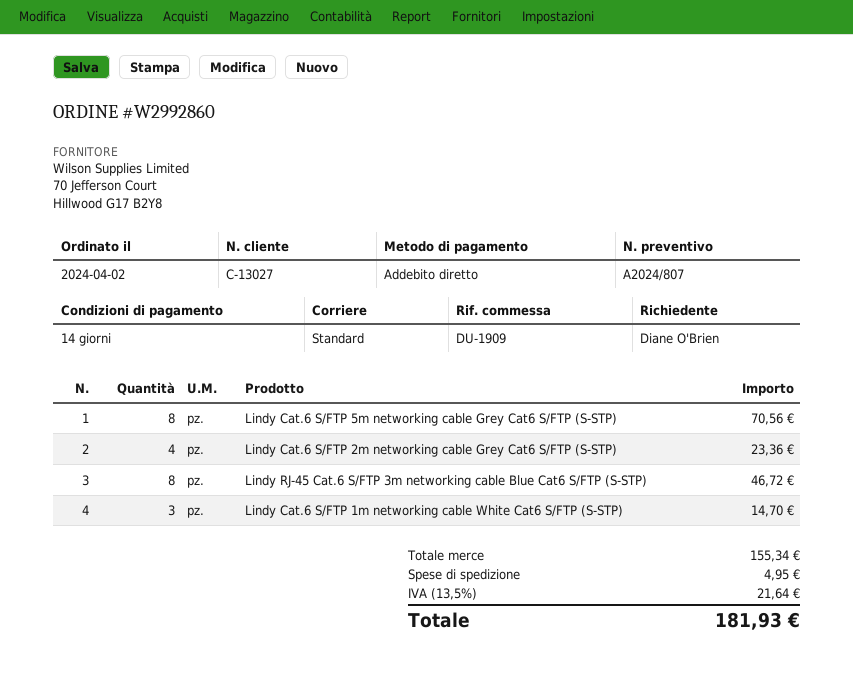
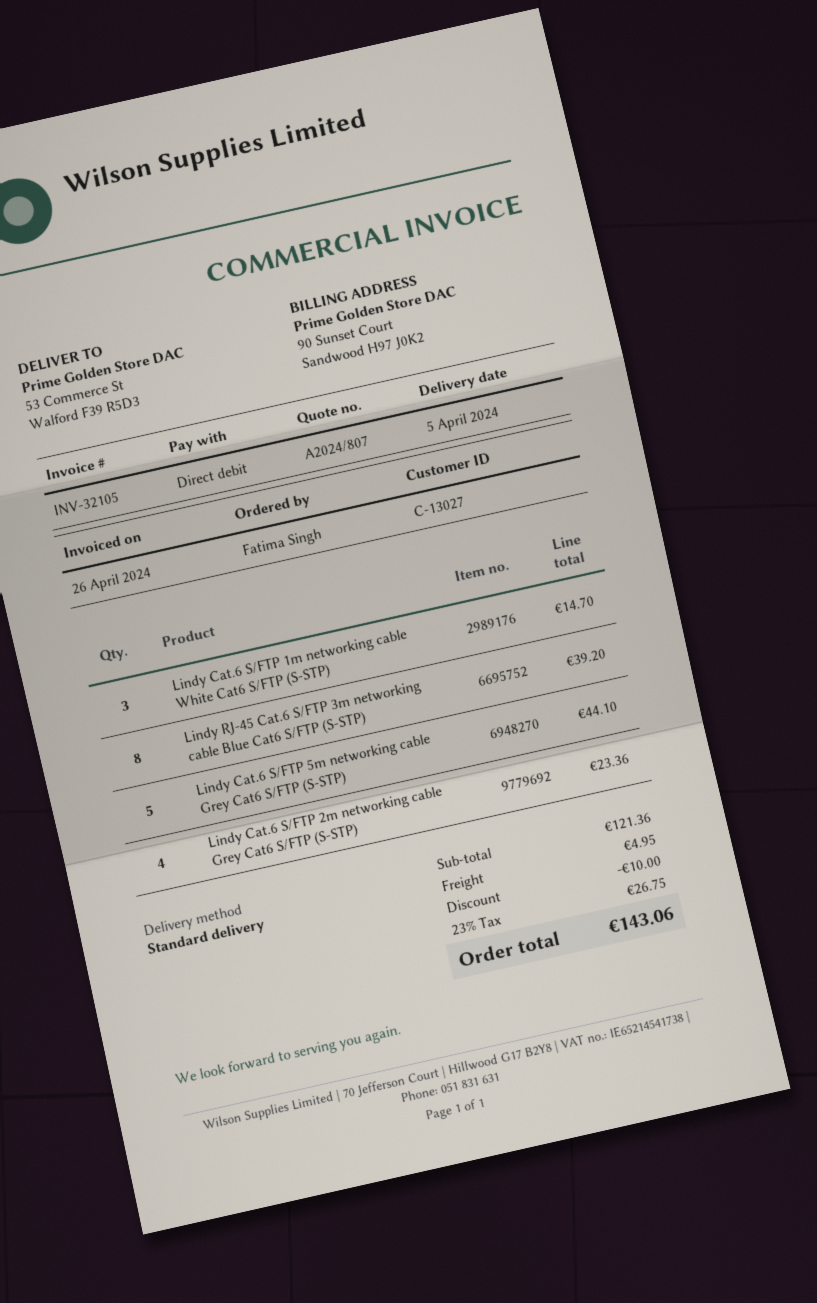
ordered by: Diane O'Brien -> Fatima Singh
Lindy Cat.6 S/FTP 5m networking cable Grey Cat6 S/FTP (S-STP): 8 for 70.56 -> 5 for 44.10
Lindy RJ-45 Cat.6 S/FTP 3m networking cable Blue Cat6 S/FTP (S-STP): 8 for 46.72 -> 8 for 39.20
subtotal: 155.34 -> 121.36
discount: none -> 10.00
tax: 13.5% = 21.64 -> 23% = 26.75
total: 181.93 -> 143.06

